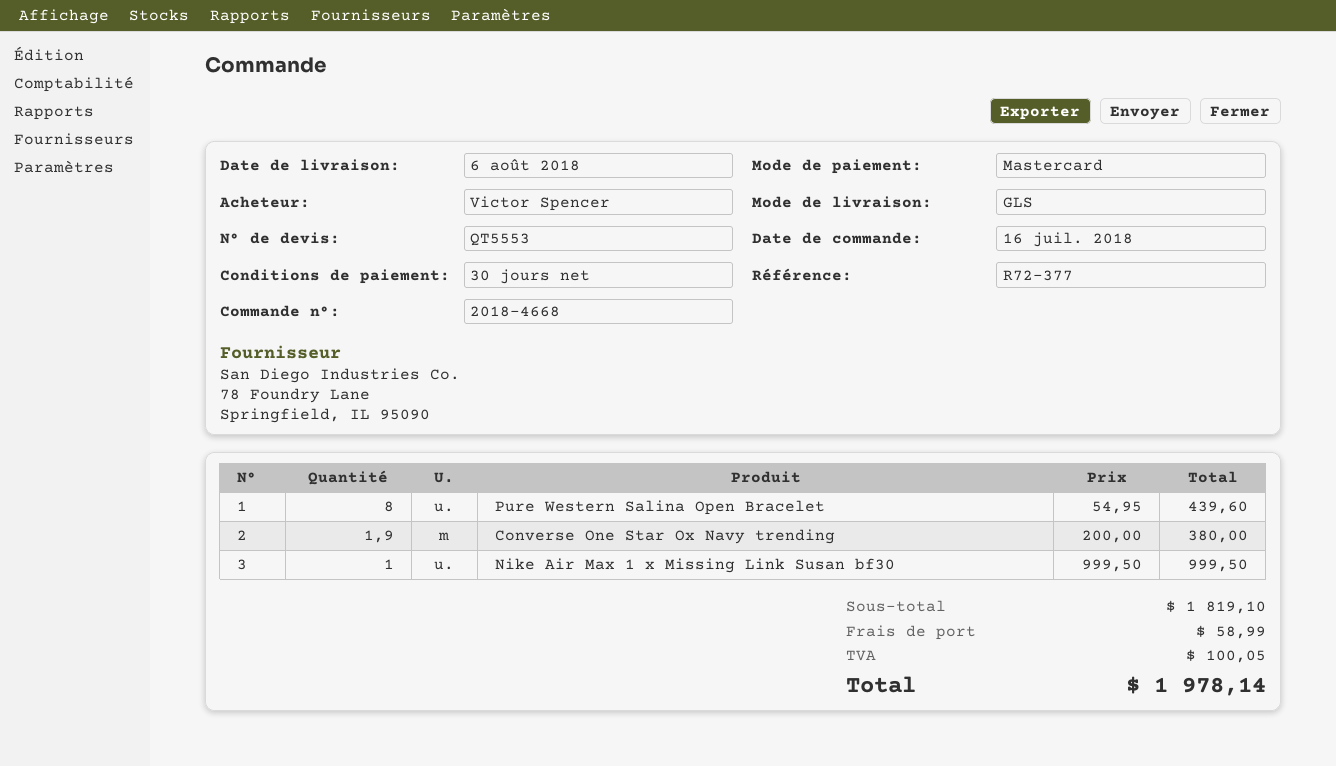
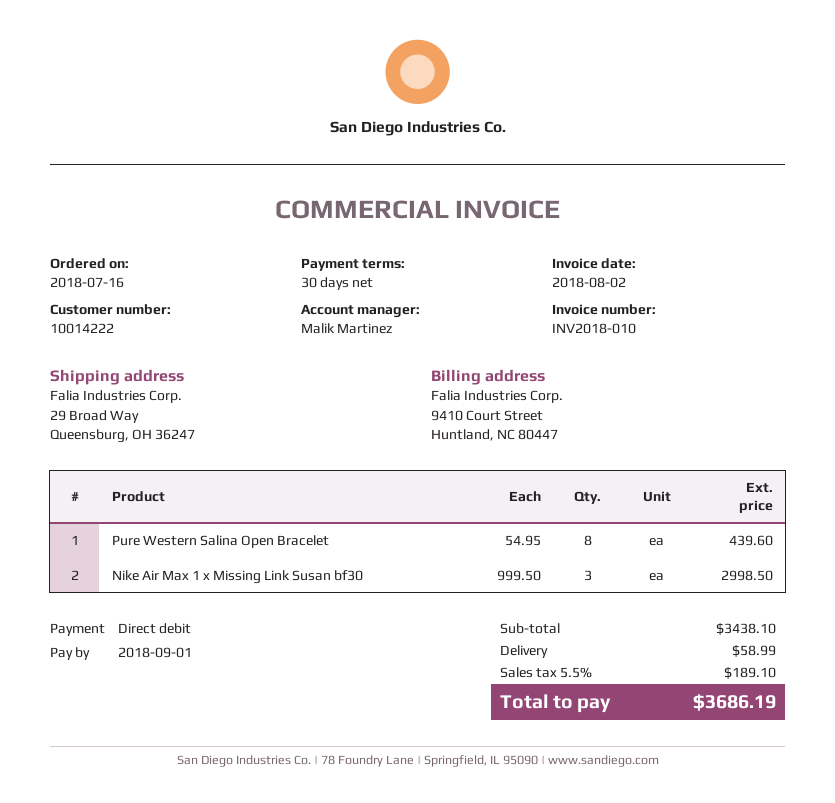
payment method: Mastercard -> direct debit
Converse One Star Ox Navy trending: 1.9 x 200.00 = 380.00 -> none
Nike Air Max 1 x Missing Link Susan bf30: 1 x 999.50 = 999.50 -> 3 x 999.50 = 2998.50
subtotal: 1819.10 -> 3438.10
tax: 100.05 -> 189.10
total: 1978.14 -> 3686.19

